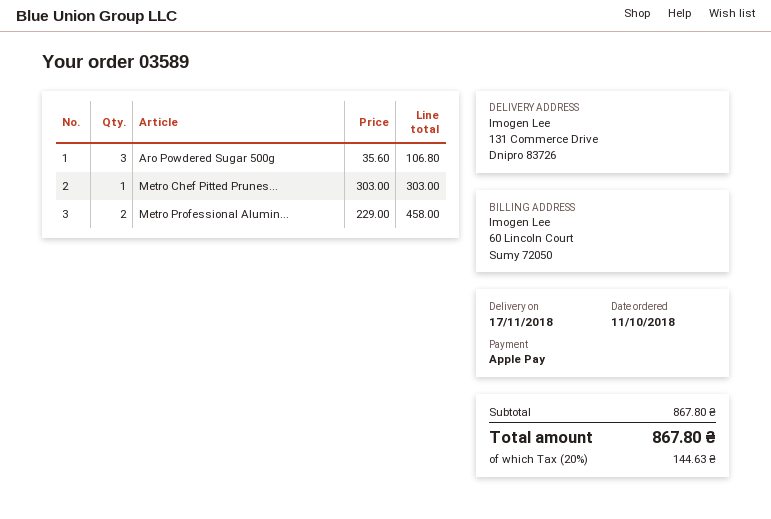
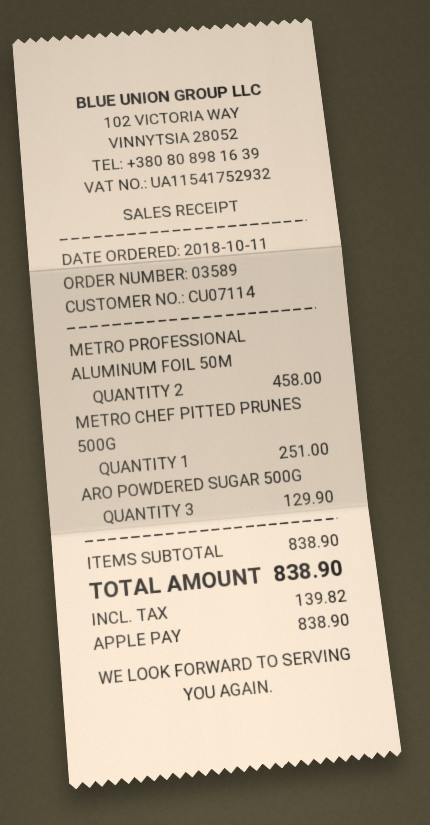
Aro Powdered Sugar 500g: 3 for 106.80 -> 3 for 129.90
Metro Chef Pitted Prunes...: 1 for 303.00 -> 1 for 251.00
subtotal: 867.80 -> 838.90
tax: 144.63 -> 139.82
total: 867.80 -> 838.90

